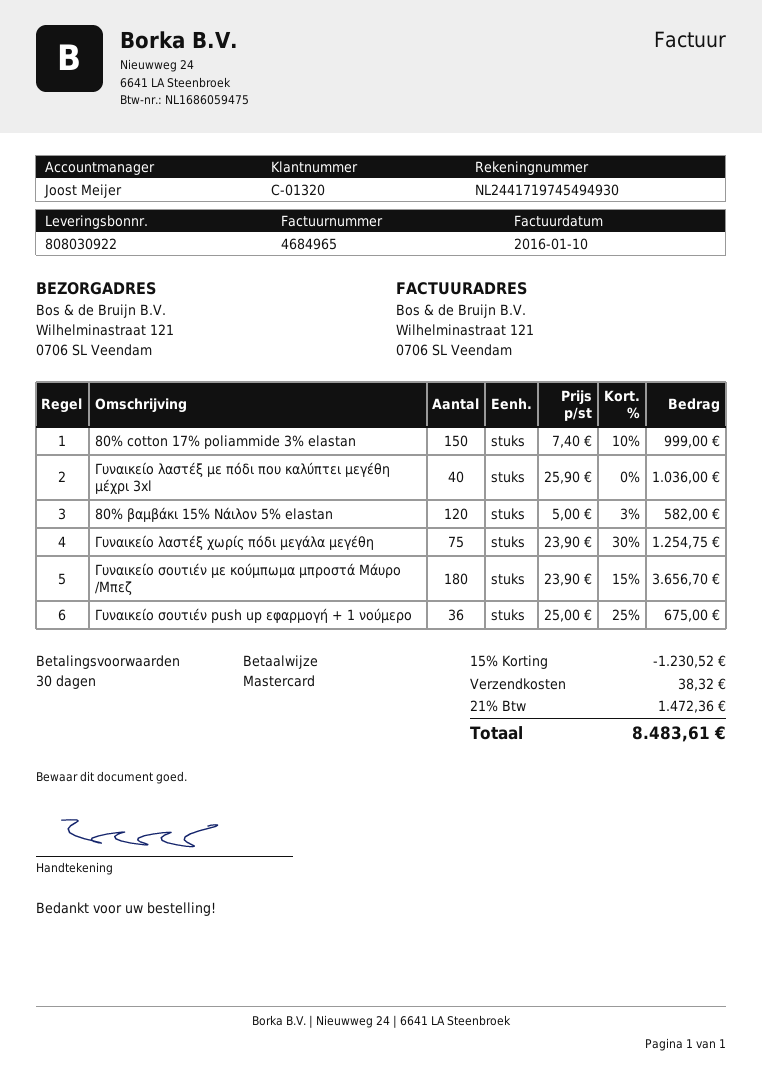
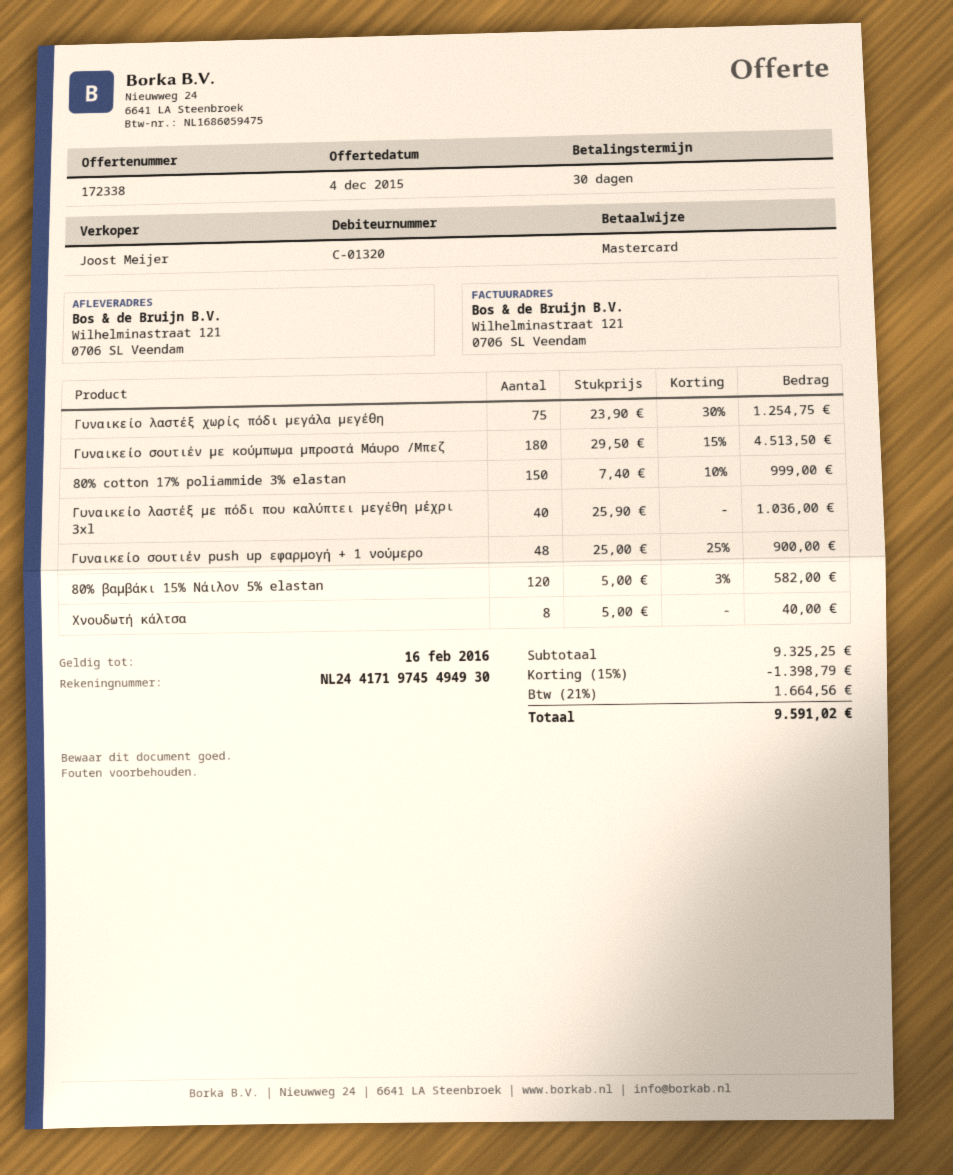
Γυναικείο σουτιέν με κούμπωμα μπροστά Μάυρο /Μπεζ: 180 x 23.90 - 15% = 3656.70 -> 180 x 29.50 - 15% = 4513.50
Γυναικείο σουτιέν push up εφαρμογή + 1 νούμερο: 36 x 25.00 - 25% = 675.00 -> 48 x 25.00 - 25% = 900.00
Χνουδωτή κάλτσα: none -> 8 x 5.00 = 40.00
discount: 15% = 1230.52 -> 15% = 1398.79
shipping: 38.32 -> none
tax: 21% = 1472.36 -> 21% = 1664.56
total: 8483.61 -> 9591.02

